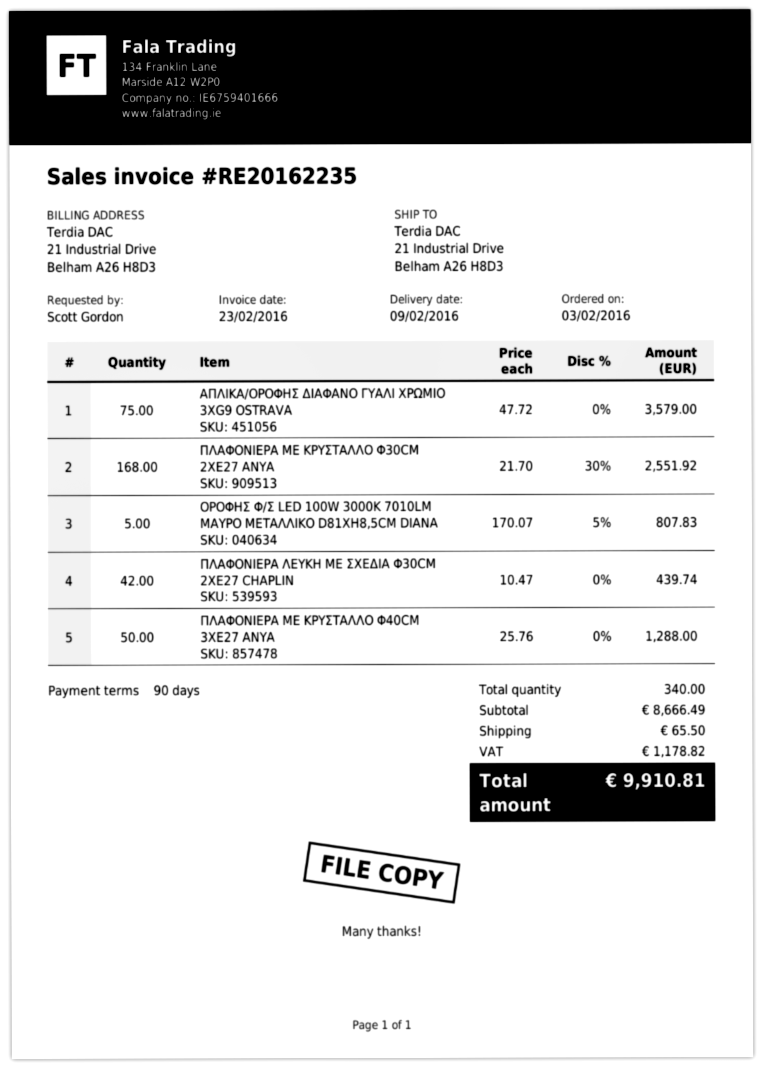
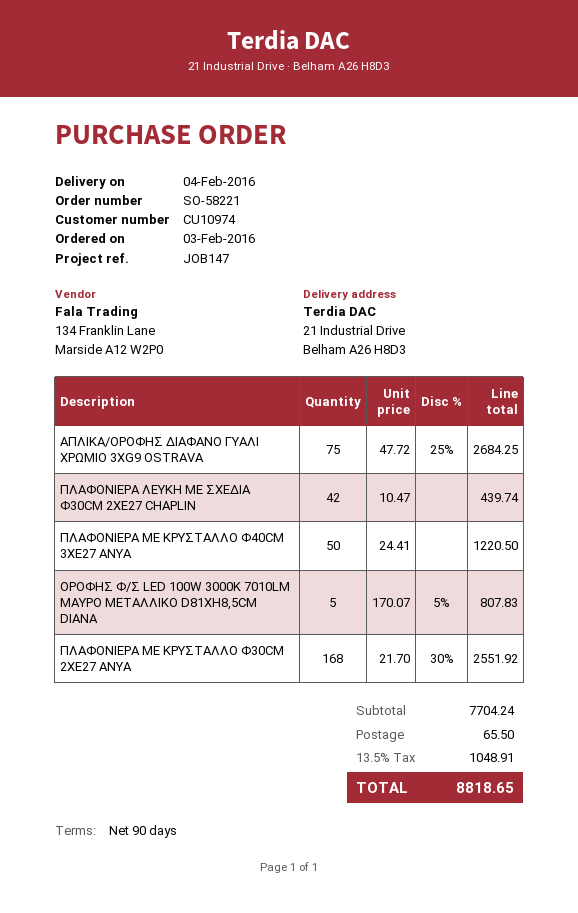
delivery date: 2016-02-09 -> 2016-02-04
ΑΠΛΙΚΑ/ΟΡΟΦΗΣ ΔΙΑΦΑΝΟ ΓΥΑΛΙ ΧΡΩΜΙΟ 3ΧG9 OSTRAVA: 75 x 47.72 = 3579.00 -> 75 x 47.72 - 25% = 2684.25
ΠΛΑΦΟΝΙΕΡΑ ΜΕ ΚΡΥΣΤΑΛΛΟ Φ40CM 3ΧΕ27 ANYA: 50 x 25.76 = 1288.00 -> 50 x 24.41 = 1220.50
subtotal: 8666.49 -> 7704.24
tax: 1178.82 -> 1048.91
total: 9910.81 -> 8818.65

